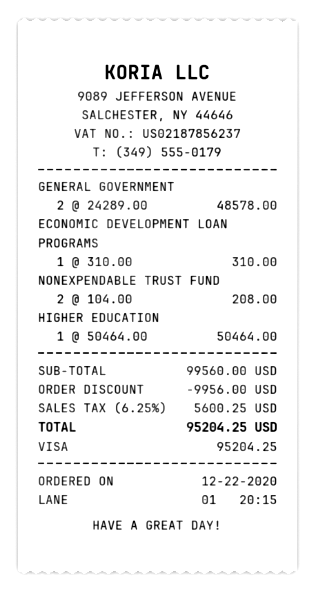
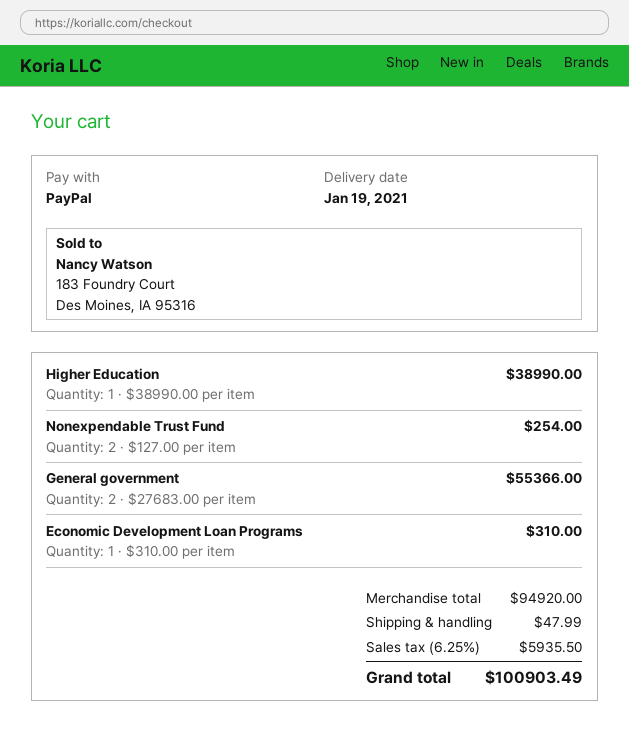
payment method: Visa -> PayPal
GENERAL GOVERNMENT: 2 x 24289.00 = 48578.00 -> 2 x 27683.00 = 55366.00
NONEXPENDABLE TRUST FUND: 2 x 104.00 = 208.00 -> 2 x 127.00 = 254.00
HIGHER EDUCATION: 1 x 50464.00 = 50464.00 -> 1 x 38990.00 = 38990.00
subtotal: 99560.00 -> 94920.00
discount: 9956.00 -> none
shipping: none -> 47.99
tax: 6.25% = 5600.25 -> 6.25% = 5935.50
total: 95204.25 -> 100903.49

